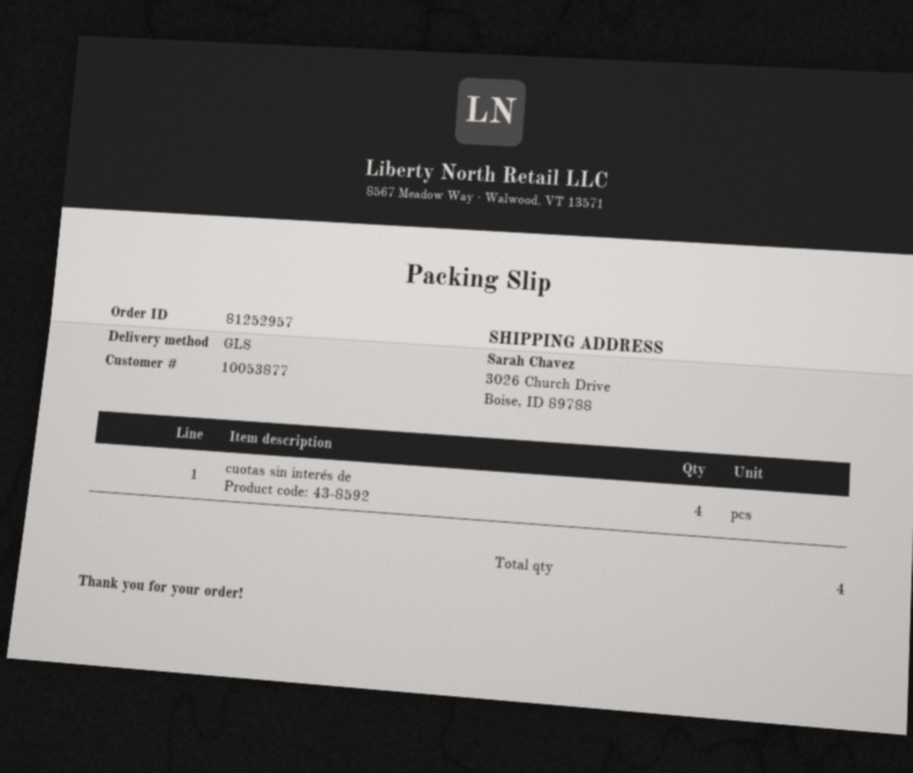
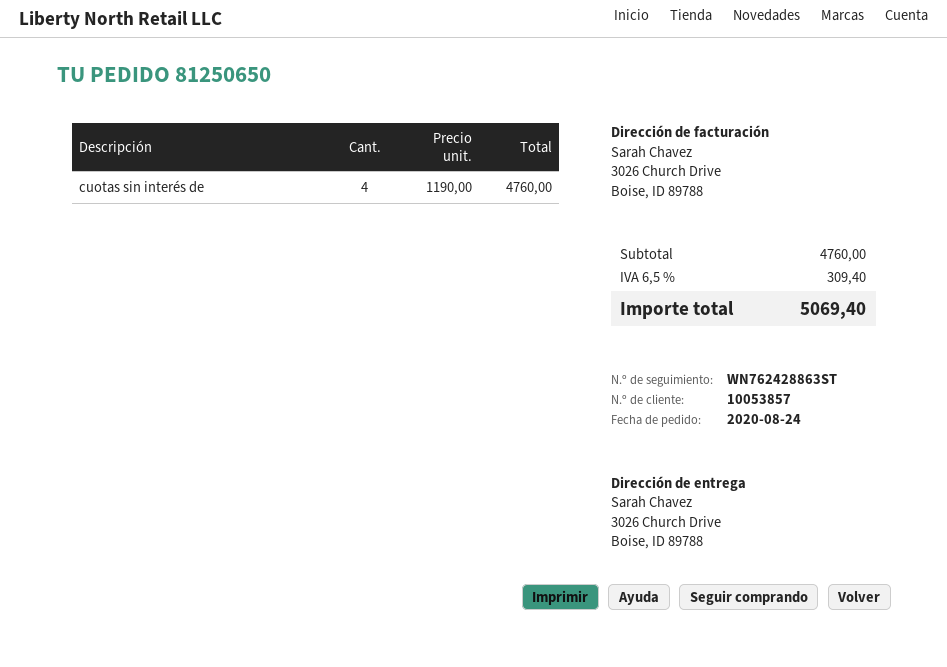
order number: 81252957 -> 81250650
customer number: 10053877 -> 10053857

